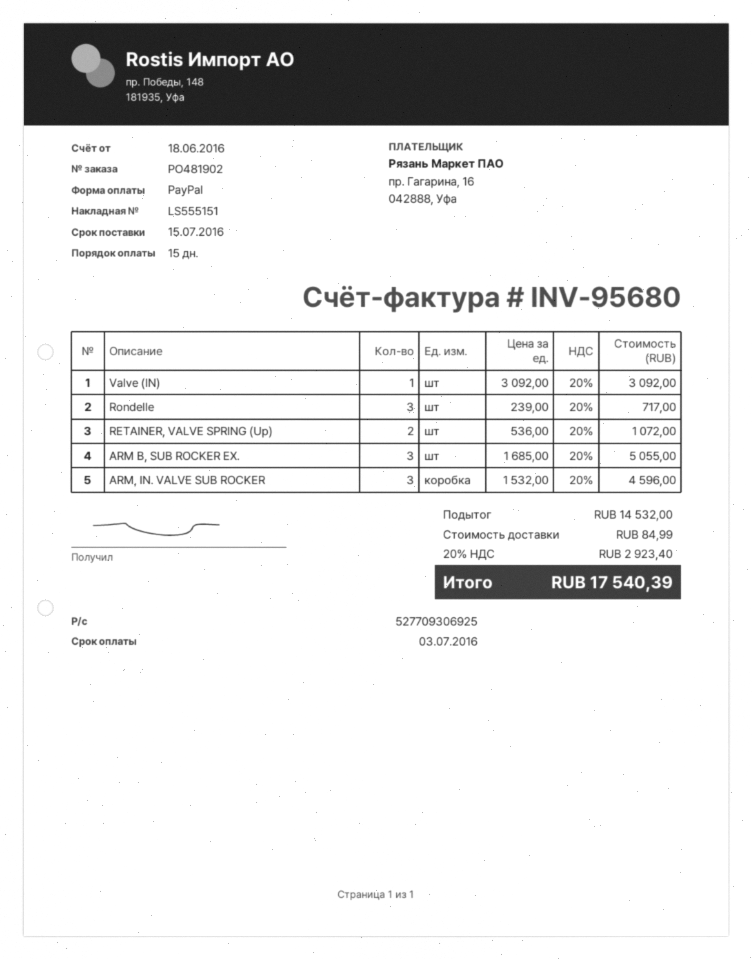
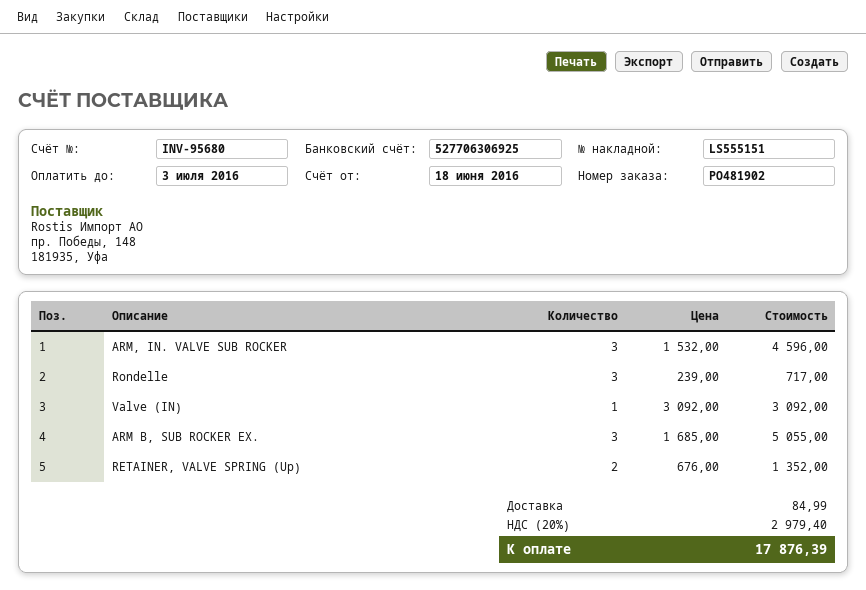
bank account: 527709306925 -> 527706306925
RETAINER, VALVE SPRING (Up): 2 x 536.00 = 1072.00 -> 2 x 676.00 = 1352.00
tax: 20% = 2923.40 -> 20% = 2979.40
total: 17540.39 -> 17876.39

